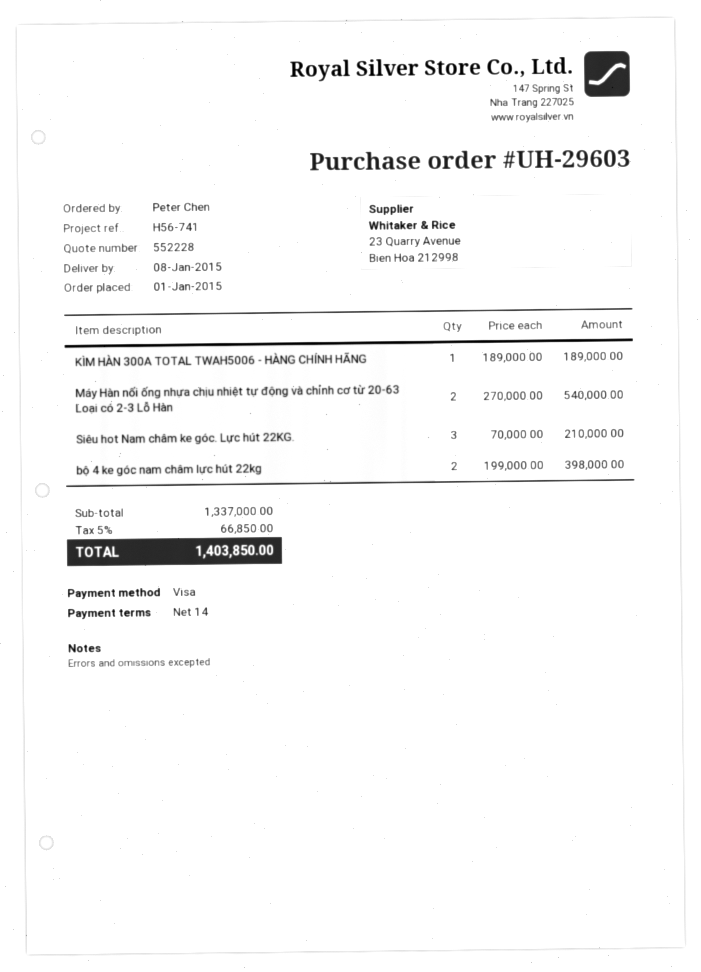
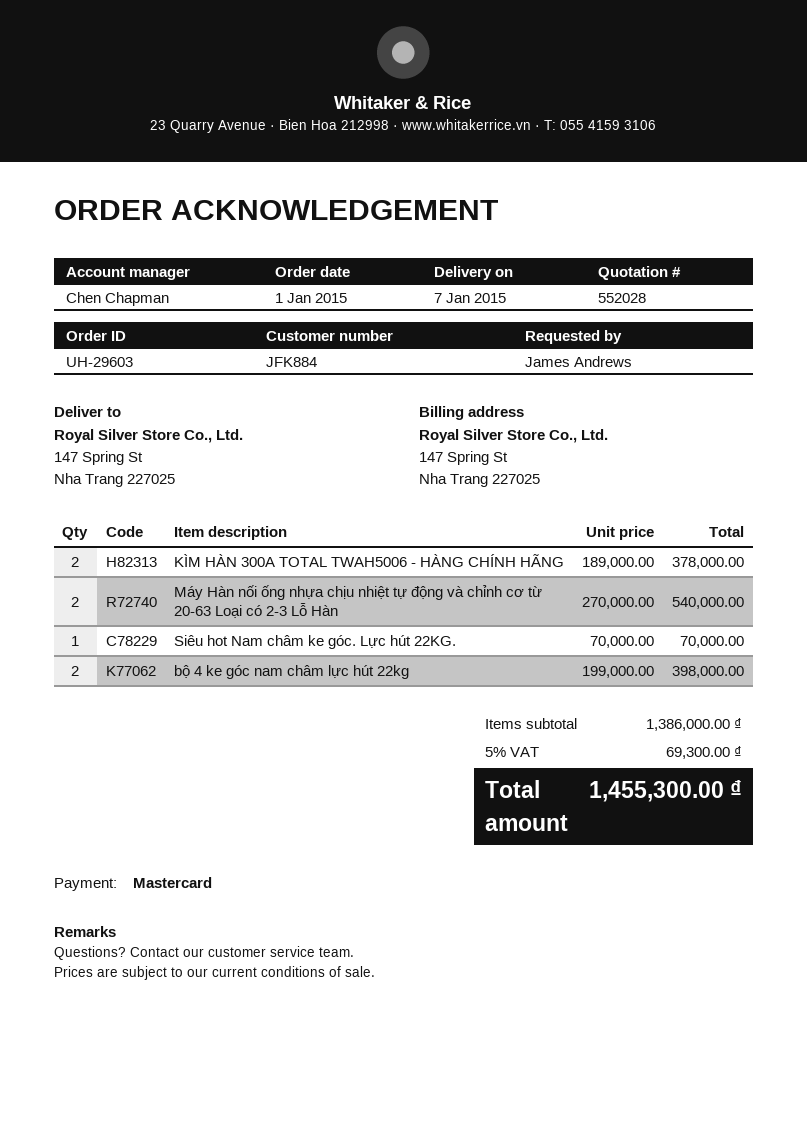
quote number: 552228 -> 552028
delivery date: 2015-01-08 -> 2015-01-07
ordered by: Peter Chen -> James Andrews
payment method: Visa -> Mastercard
KÌM HÀN 300A TOTAL TWAH5006 - HÀNG CHÍNH HÃNG: 1 x 189000.00 = 189000.00 -> 2 x 189000.00 = 378000.00
Siêu hot Nam châm ke góc. Lực hút 22KG.: 3 x 70000.00 = 210000.00 -> 1 x 70000.00 = 70000.00
subtotal: 1337000.00 -> 1386000.00
tax: 5% = 66850.00 -> 5% = 69300.00
total: 1403850.00 -> 1455300.00

